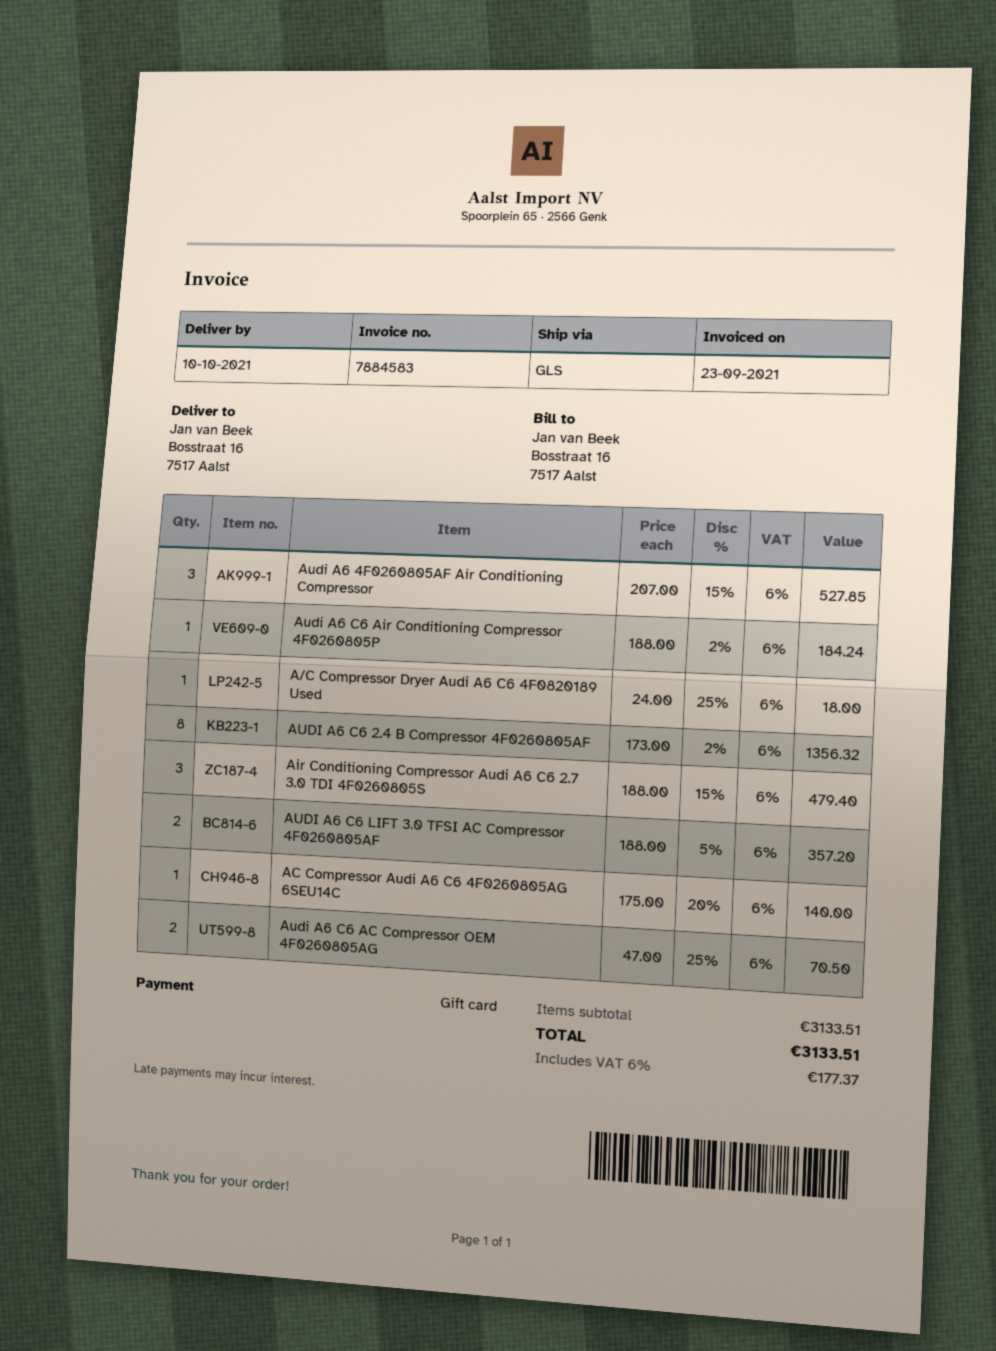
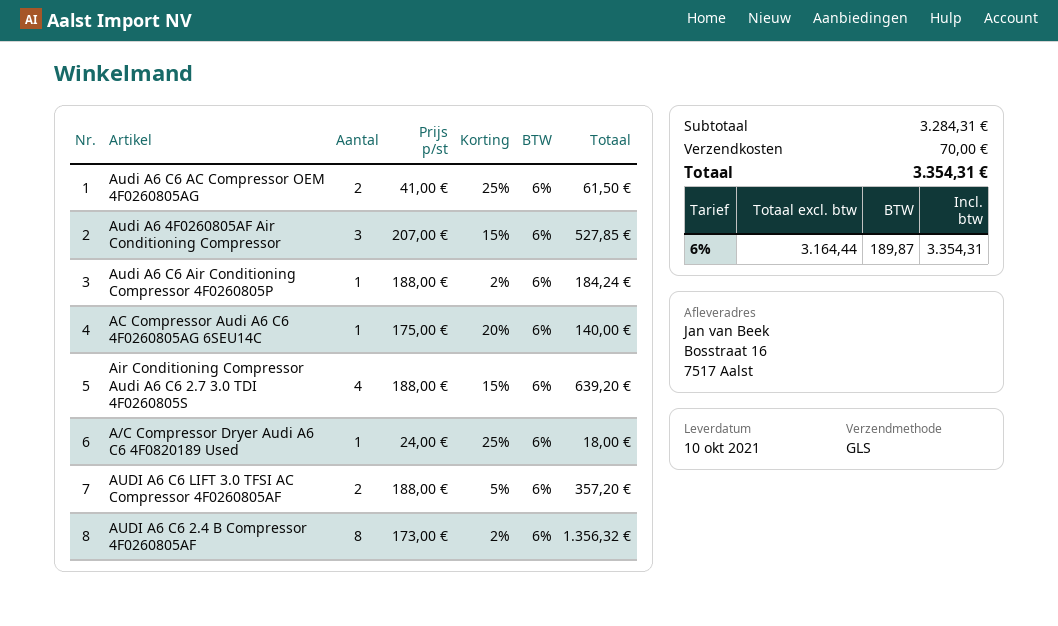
Air Conditioning Compressor Audi A6 C6 2.7 3.0 TDI 4F0260805S: 3 x 188.00 - 15% = 479.40 -> 4 x 188.00 - 15% = 639.20
Audi A6 C6 AC Compressor OEM 4F0260805AG: 2 x 47.00 - 25% = 70.50 -> 2 x 41.00 - 25% = 61.50
subtotal: 3133.51 -> 3284.31
shipping: none -> 70.00
tax: 6% = 177.37 -> 6% = 189.87
total: 3133.51 -> 3354.31

